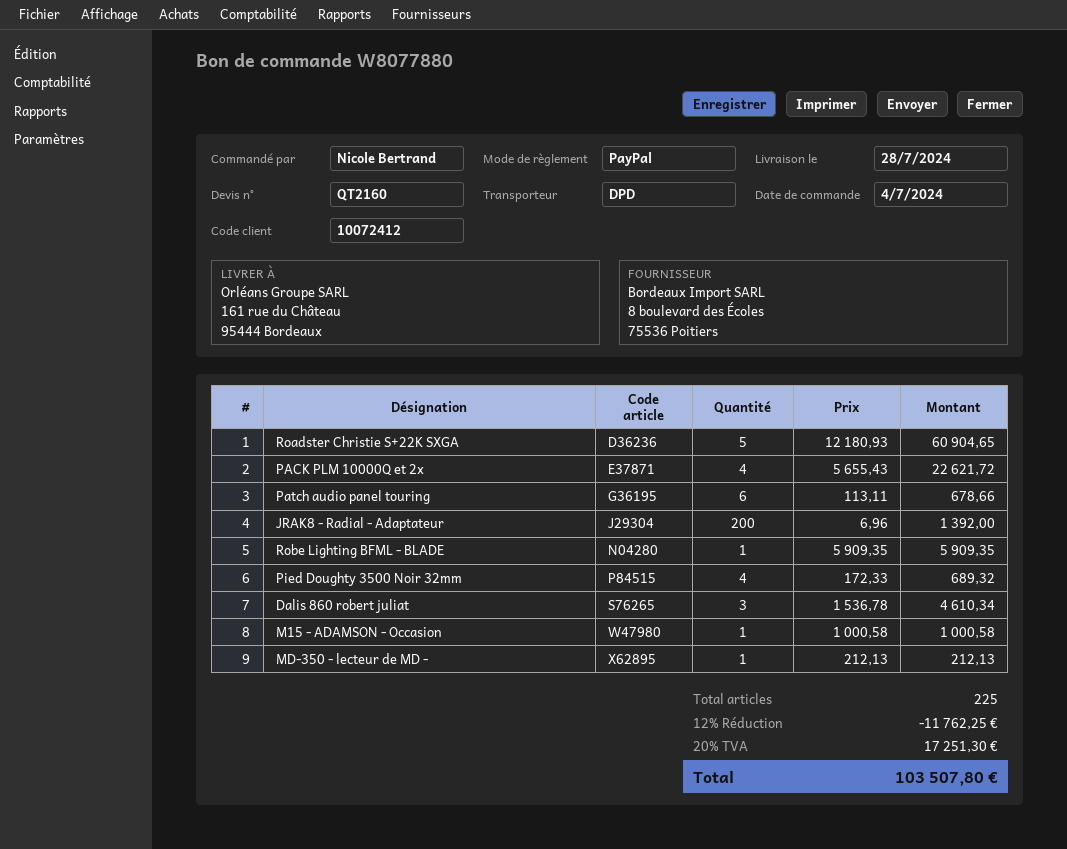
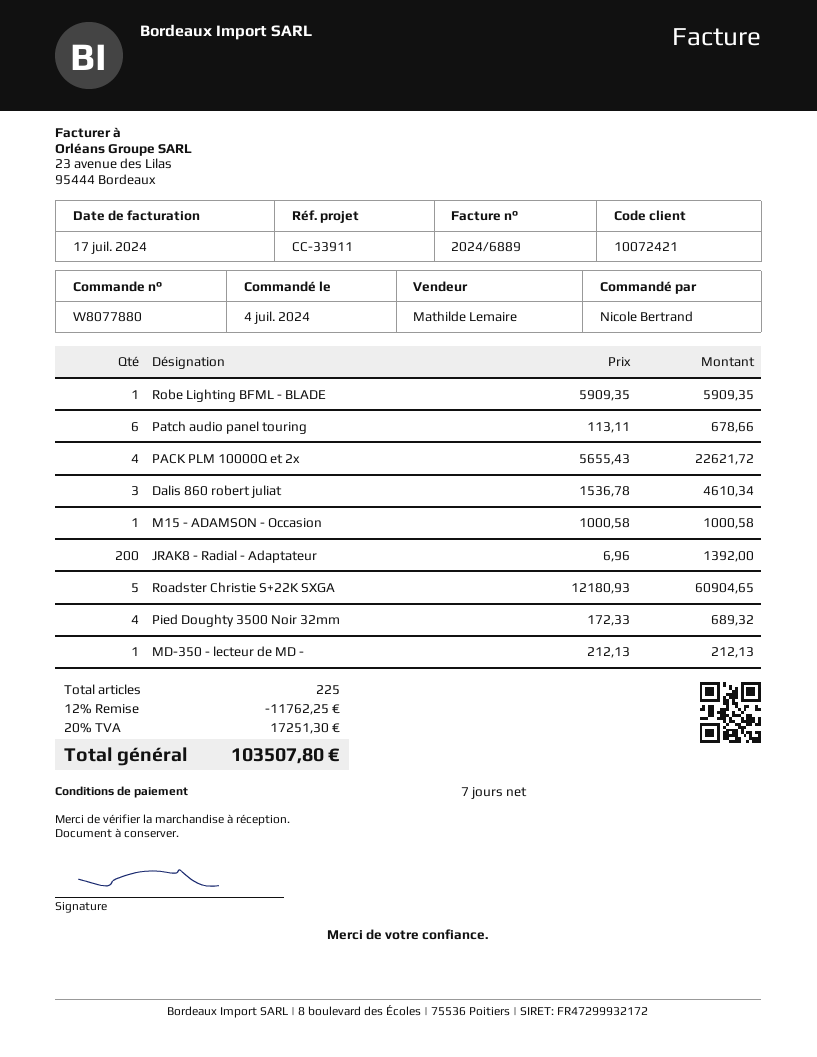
customer number: 10072412 -> 10072421

